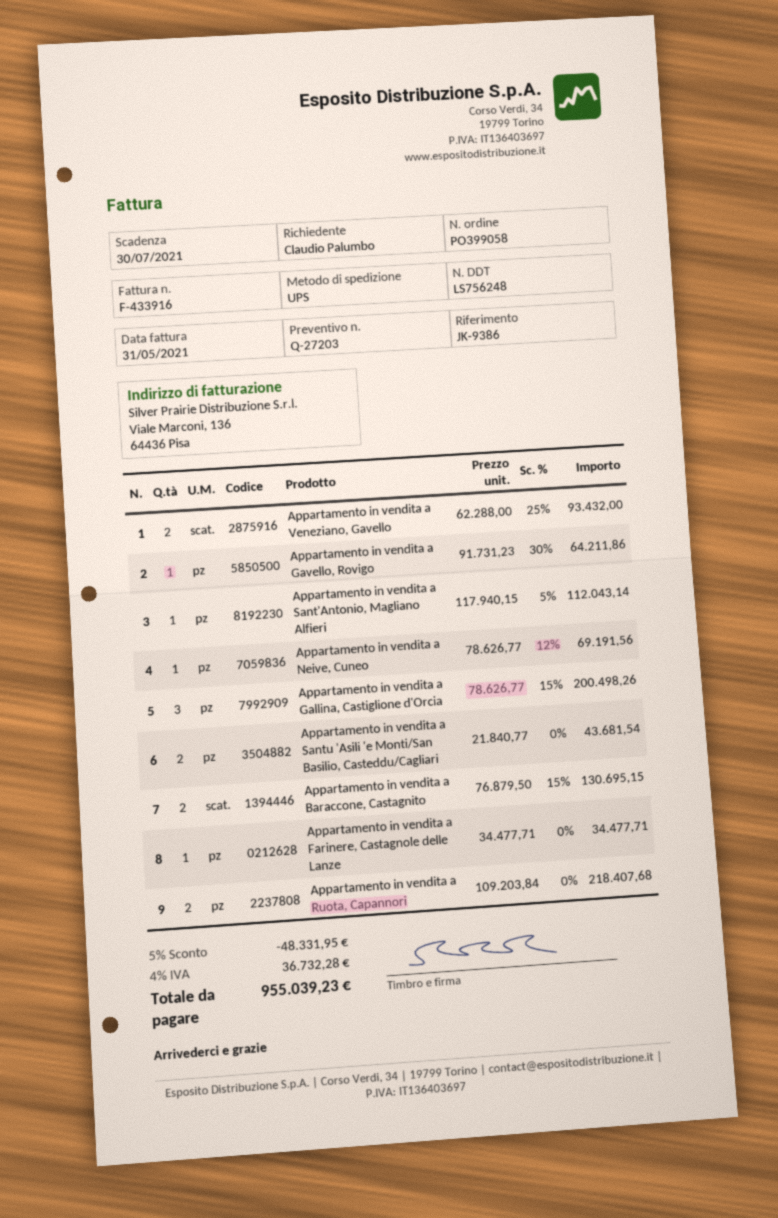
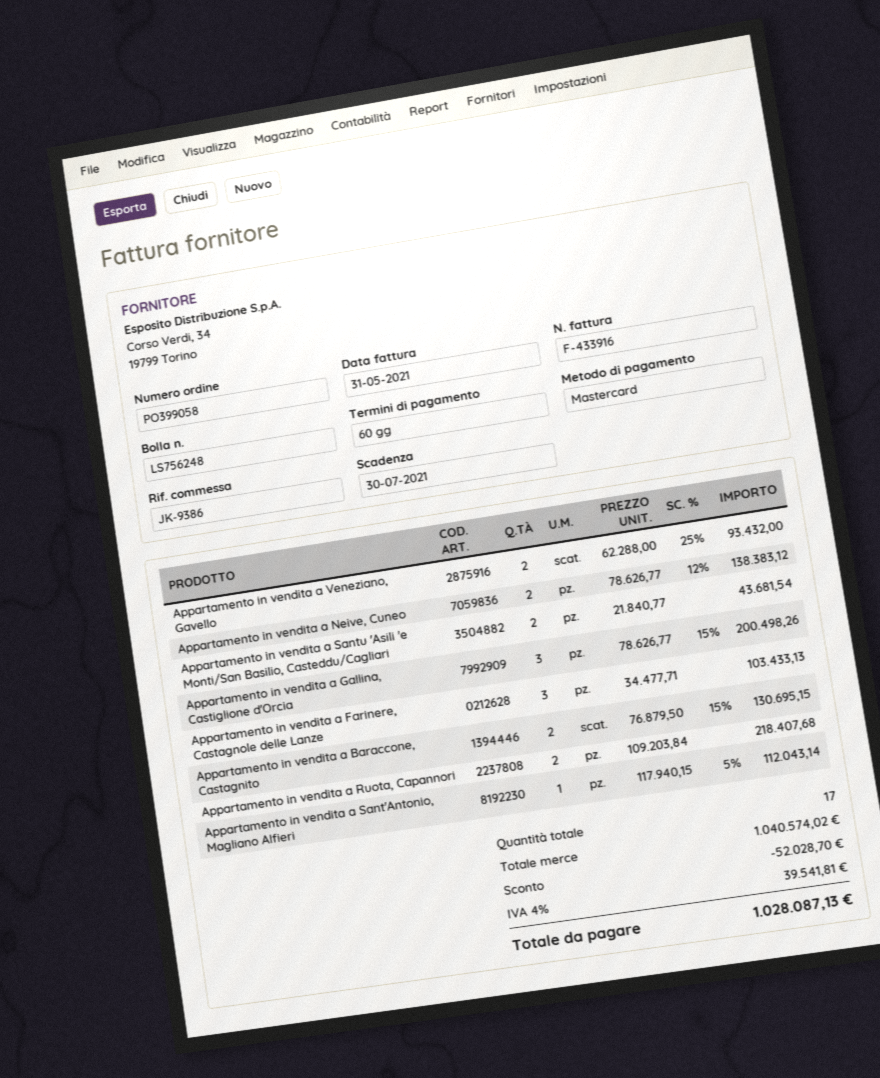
Appartamento in vendita a Gavello, Rovigo: 1 x 91731.23 - 30% = 64211.86 -> none
Appartamento in vendita a Neive, Cuneo: 1 x 78626.77 - 12% = 69191.56 -> 2 x 78626.77 - 12% = 138383.12
Appartamento in vendita a Farinere, Castagnole delle Lanze: 1 x 34477.71 = 34477.71 -> 3 x 34477.71 = 103433.13
discount: 48331.95 -> 52028.70
tax: 4% = 36732.28 -> 4% = 39541.81
total: 955039.23 -> 1028087.13

